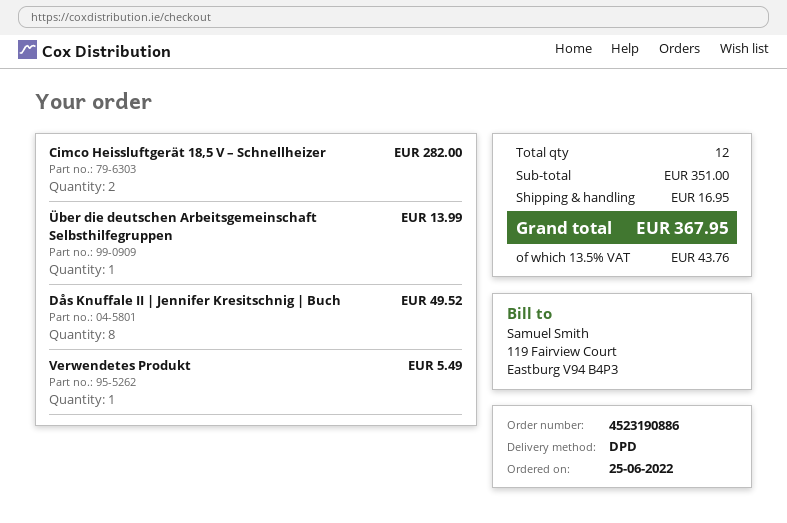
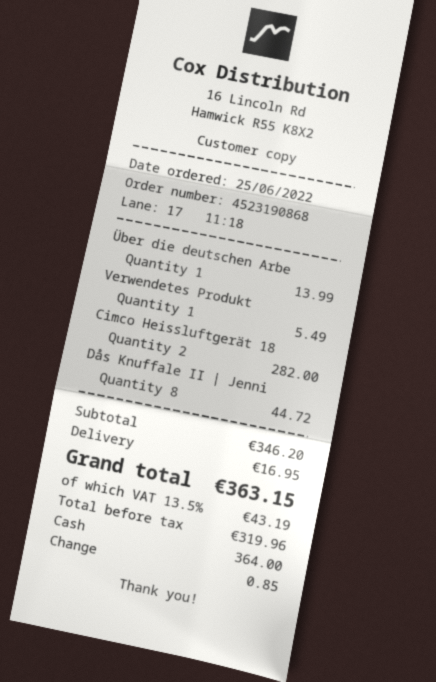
order number: 4523190886 -> 4523190868
Dås Knuffale II | Jennifer Kresitschnig | Buch: 8 for 49.52 -> 8 for 44.72
subtotal: 351.00 -> 346.20
tax: 13.5% = 43.76 -> 13.5% = 43.19
total: 367.95 -> 363.15

